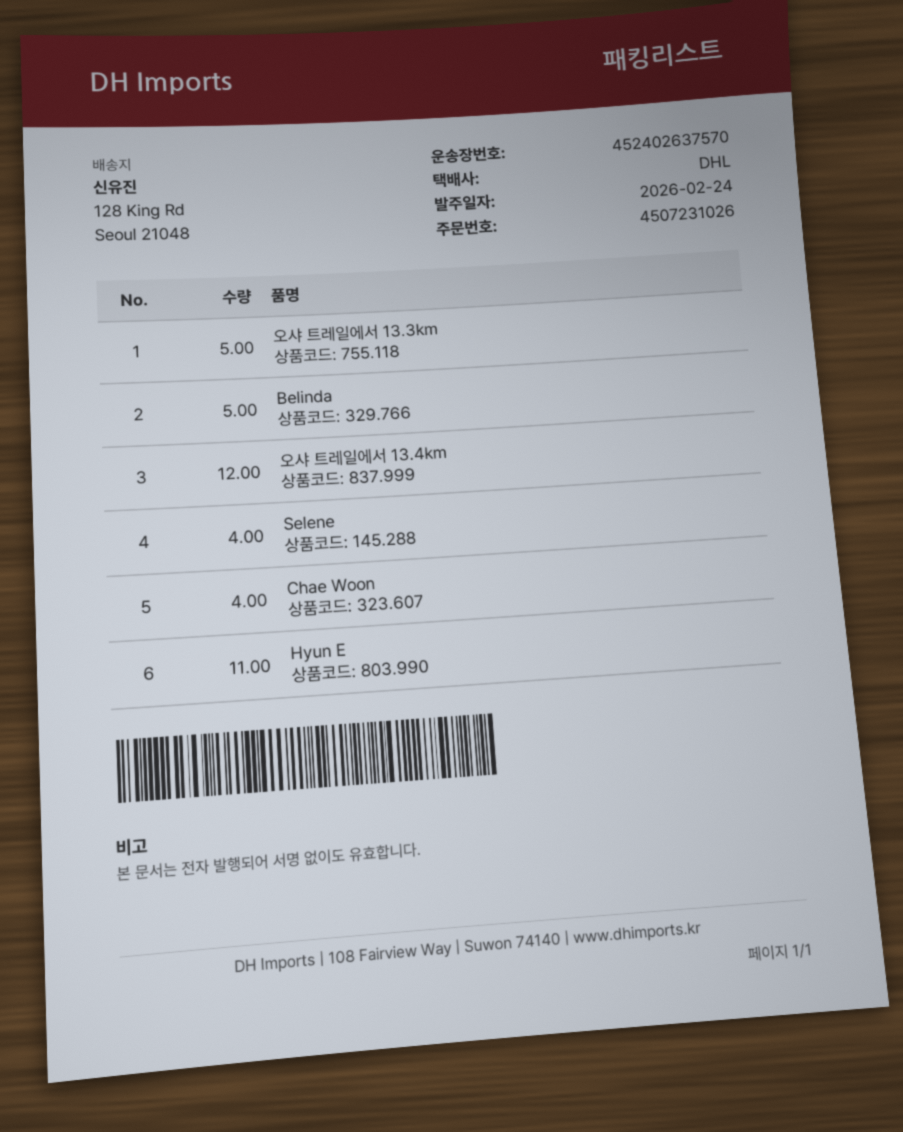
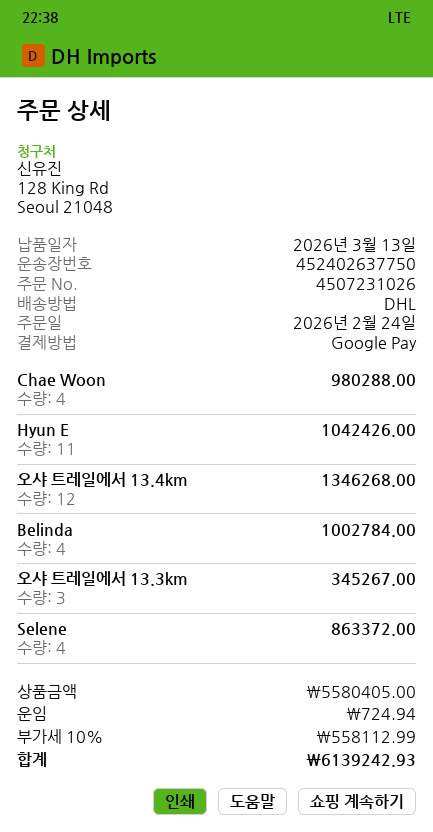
tracking number: 452402637570 -> 452402637750
오샤 트레일에서 13.3km: 5 -> 3
Belinda: 5 -> 4

